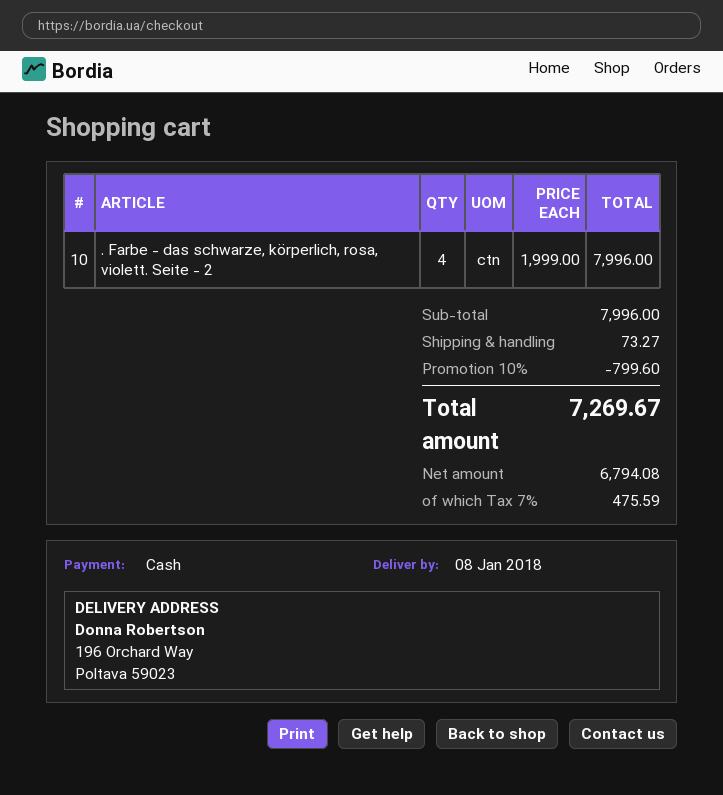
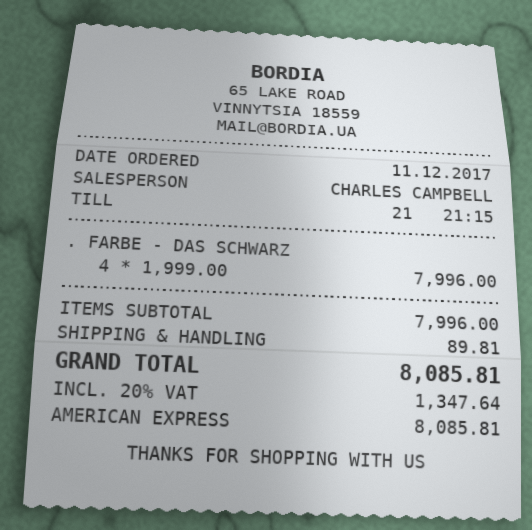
payment method: cash -> American Express
discount: 10% = 799.60 -> none
shipping: 73.27 -> 89.81
tax: 7% = 475.59 -> 20% = 1347.64
total: 7269.67 -> 8085.81

